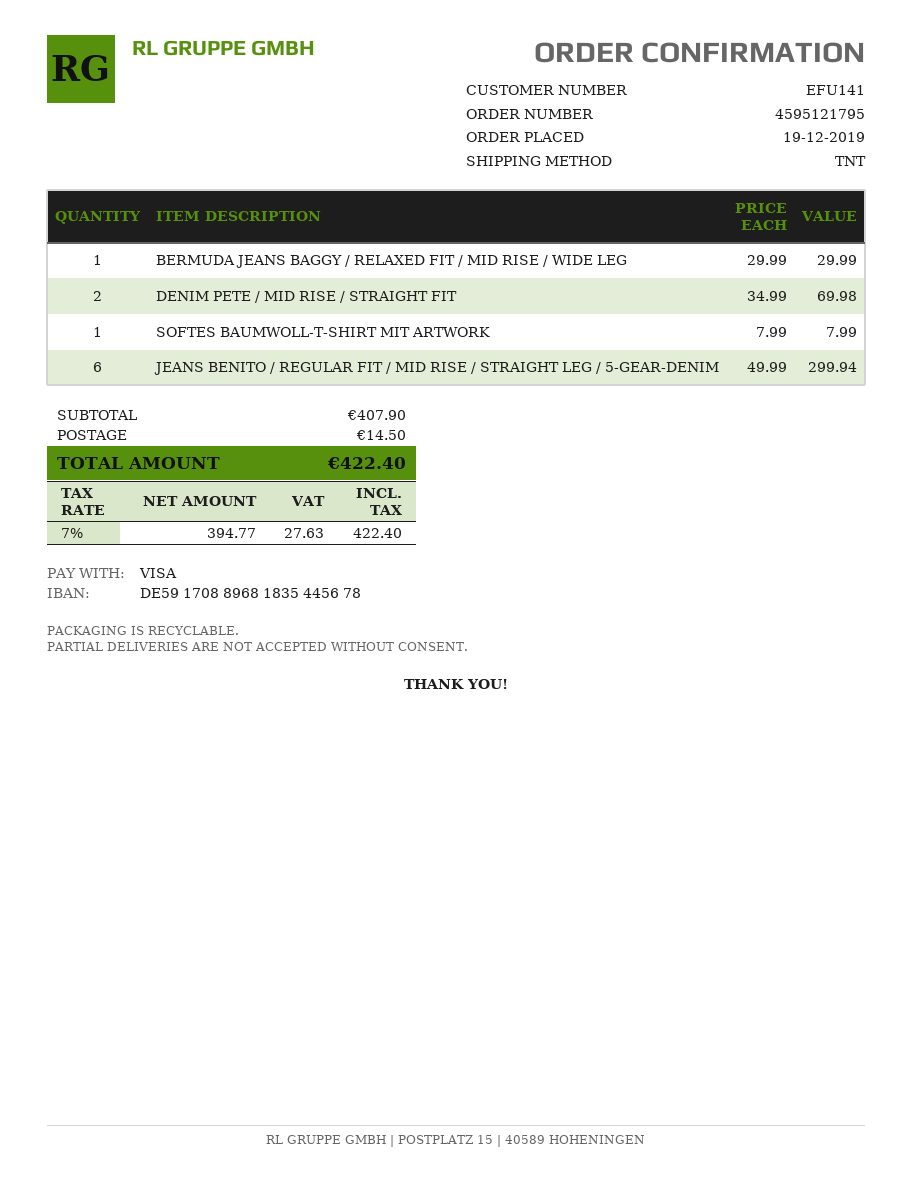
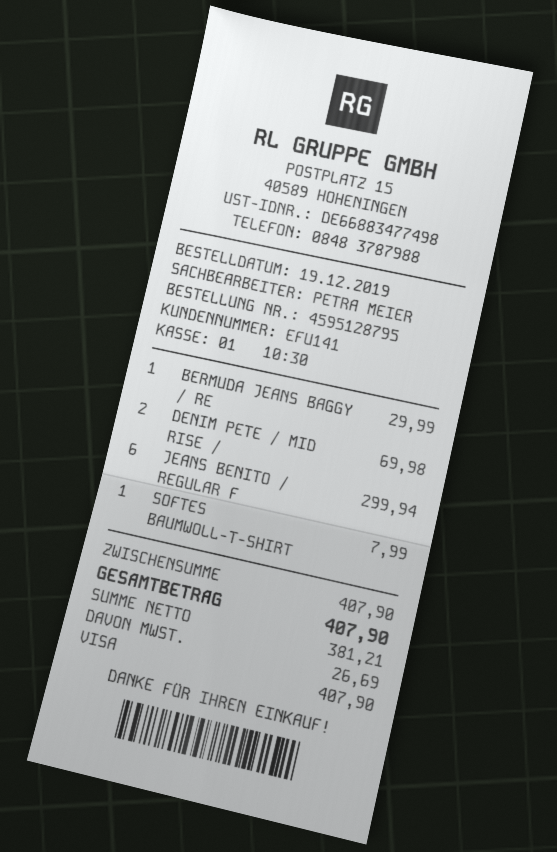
order number: 4595121795 -> 4595128795
shipping: 14.50 -> none
net: 394.77 -> 381.21
tax: 27.63 -> 26.69
total: 422.40 -> 407.90

